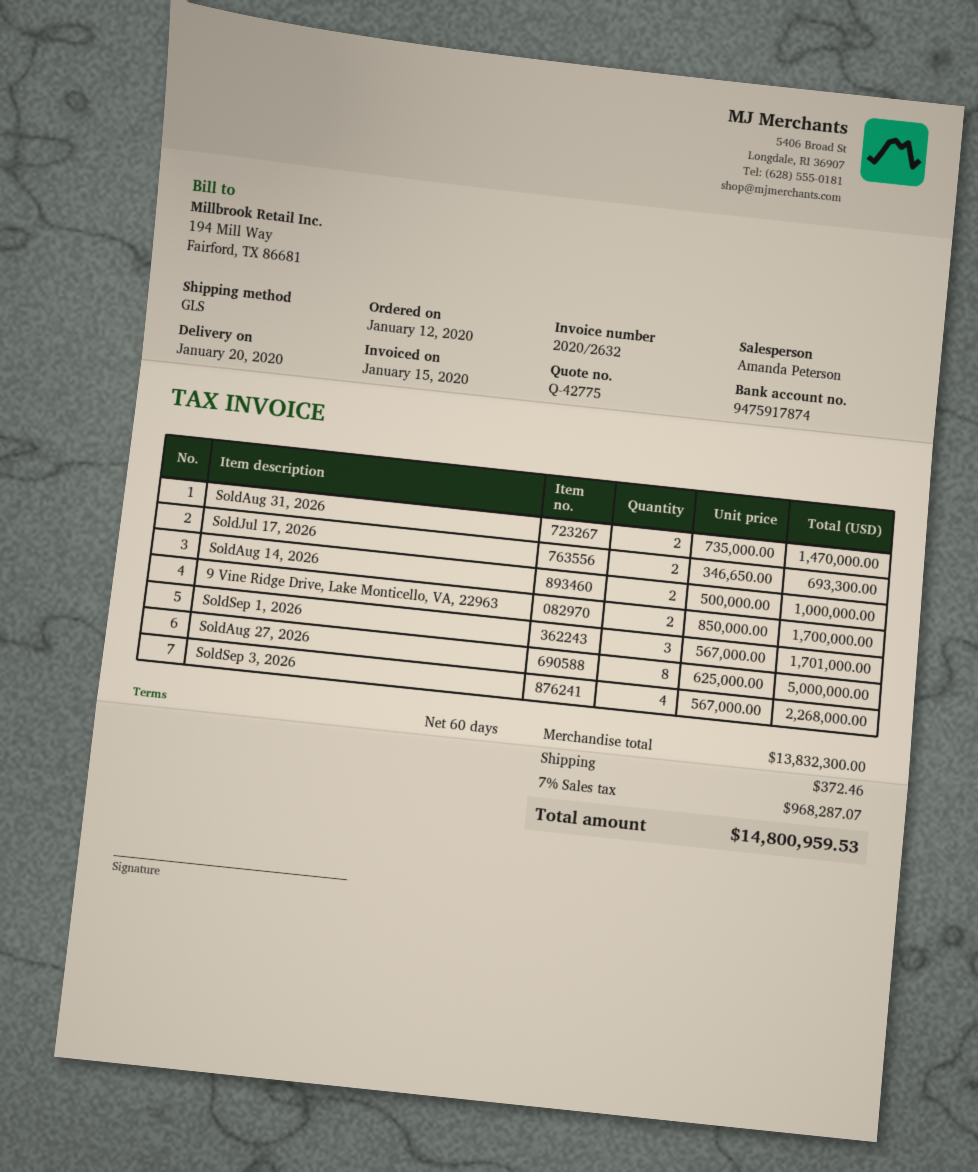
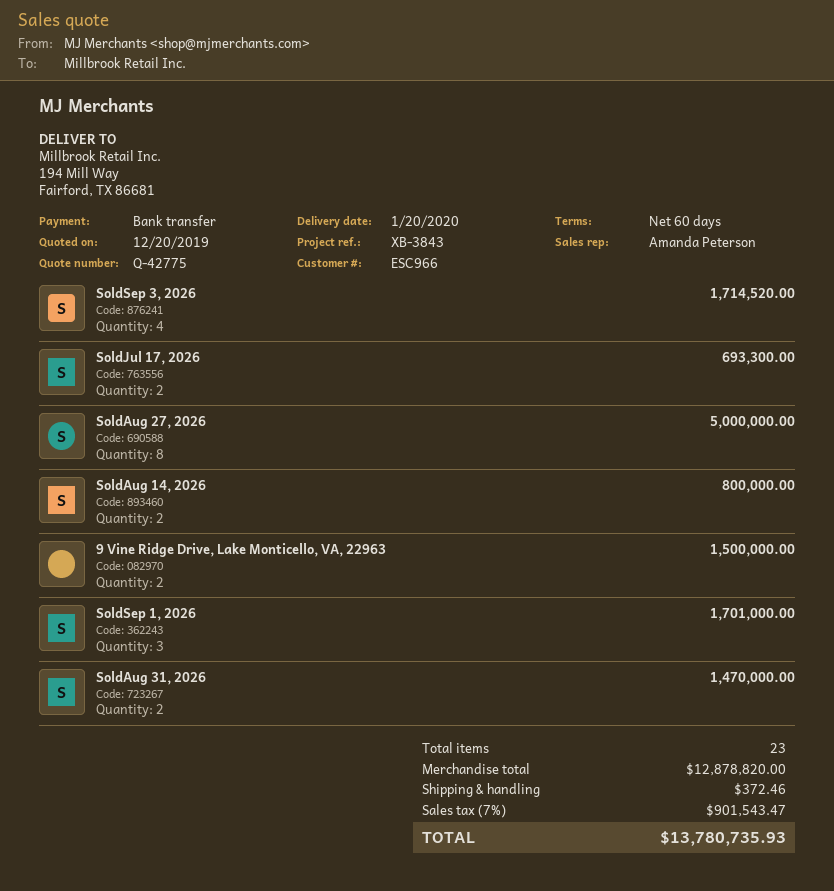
SoldAug 14, 2026: 2 for 1000000.00 -> 2 for 800000.00
9 Vine Ridge Drive, Lake Monticello, VA, 22963: 2 for 1700000.00 -> 2 for 1500000.00
SoldSep 3, 2026: 4 for 2268000.00 -> 4 for 1714520.00
subtotal: 13832300.00 -> 12878820.00
tax: 7% = 968287.07 -> 7% = 901543.47
total: 14800959.53 -> 13780735.93

